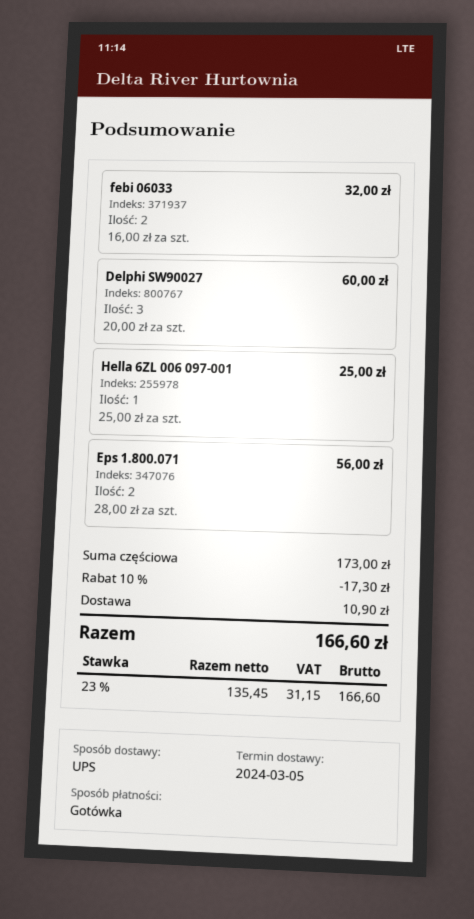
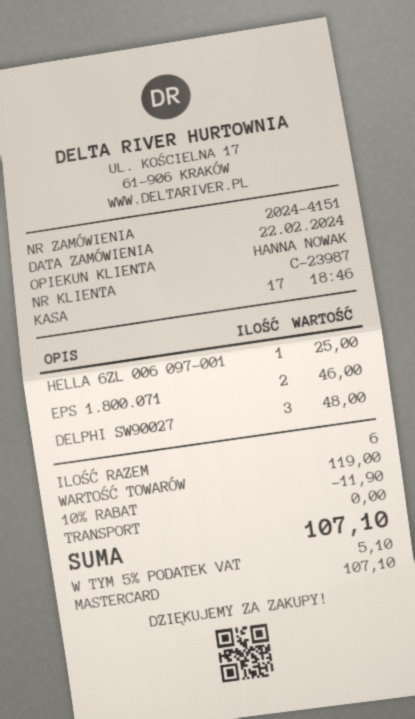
payment method: cash -> Mastercard
febi 06033: 2 for 32.00 -> none
Delphi SW90027: 3 for 60.00 -> 3 for 48.00
Eps 1.800.071: 2 for 56.00 -> 2 for 46.00
subtotal: 173.00 -> 119.00
discount: 10% = 17.30 -> 10% = 11.90
shipping: 10.90 -> 0.00
tax: 23% = 31.15 -> 5% = 5.10
total: 166.60 -> 107.10

